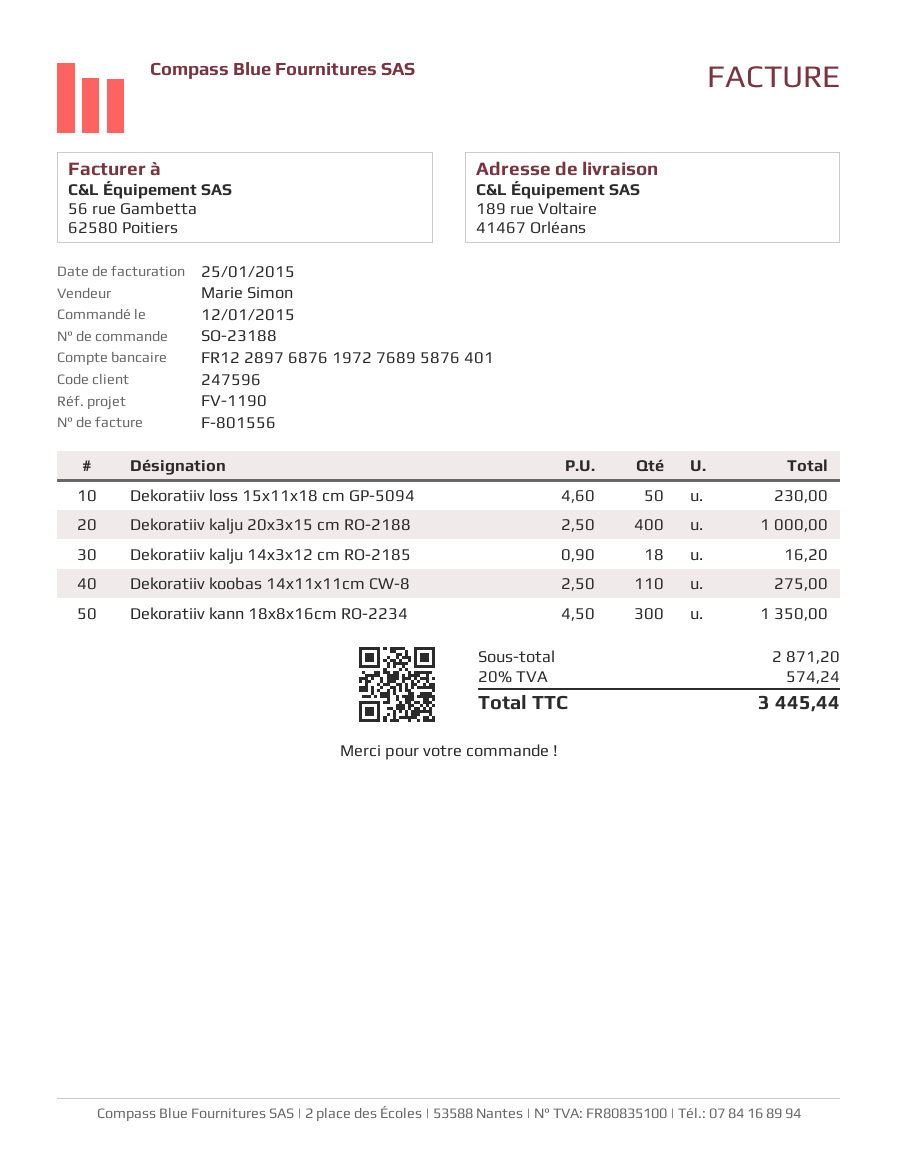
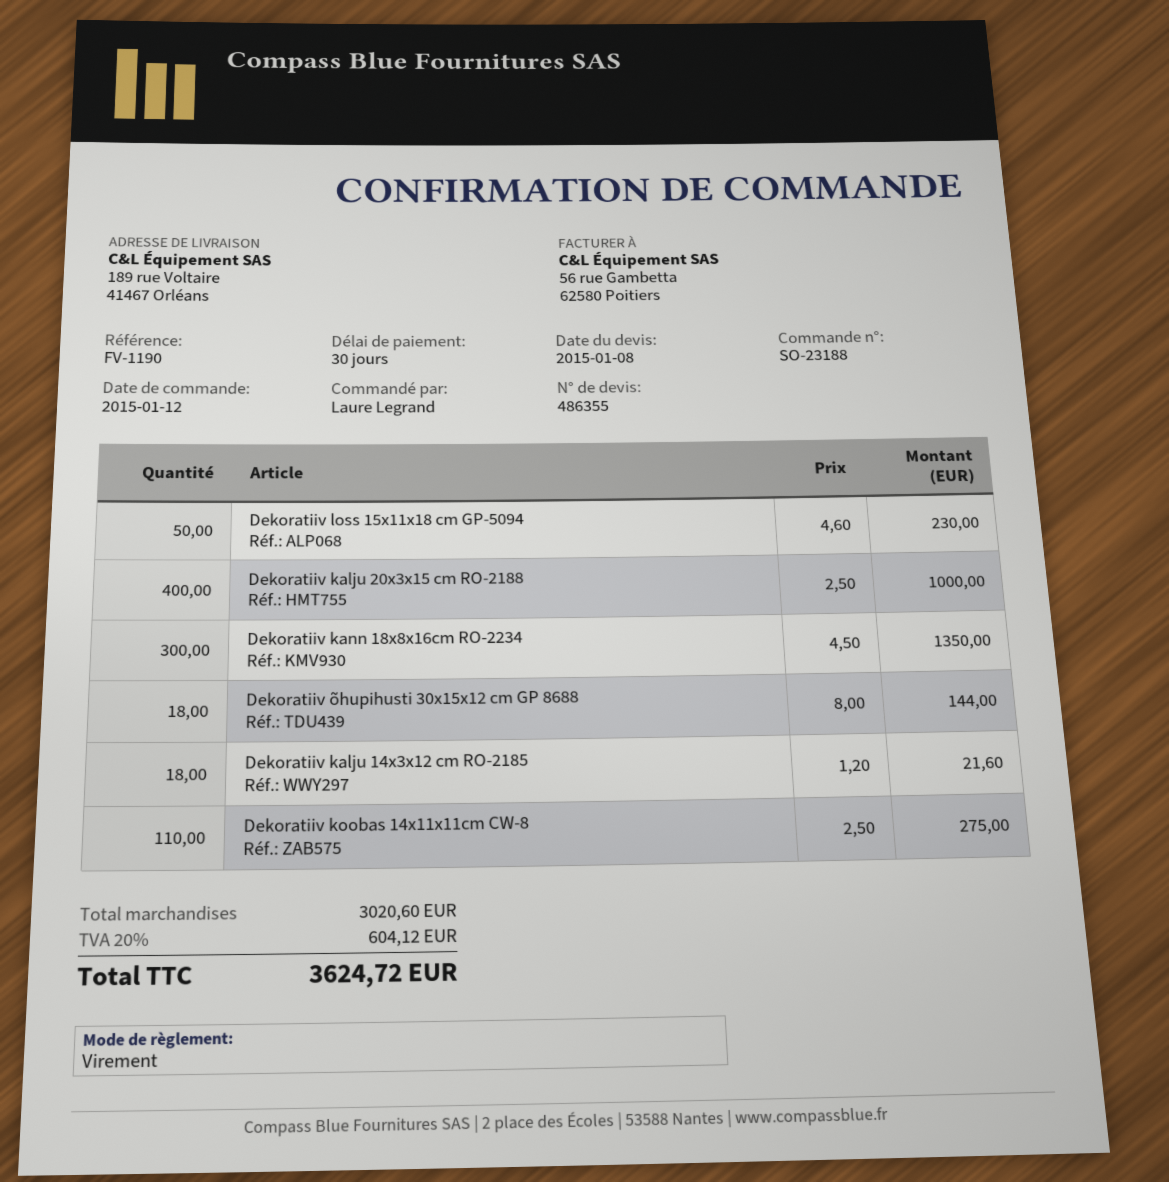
Dekoratiiv kalju 14x3x12 cm RO-2185: 18 x 0.90 = 16.20 -> 18 x 1.20 = 21.60
Dekoratiiv õhupihusti 30x15x12 cm GP 8688: none -> 18 x 8.00 = 144.00
subtotal: 2871.20 -> 3020.60
tax: 20% = 574.24 -> 20% = 604.12
total: 3445.44 -> 3624.72

